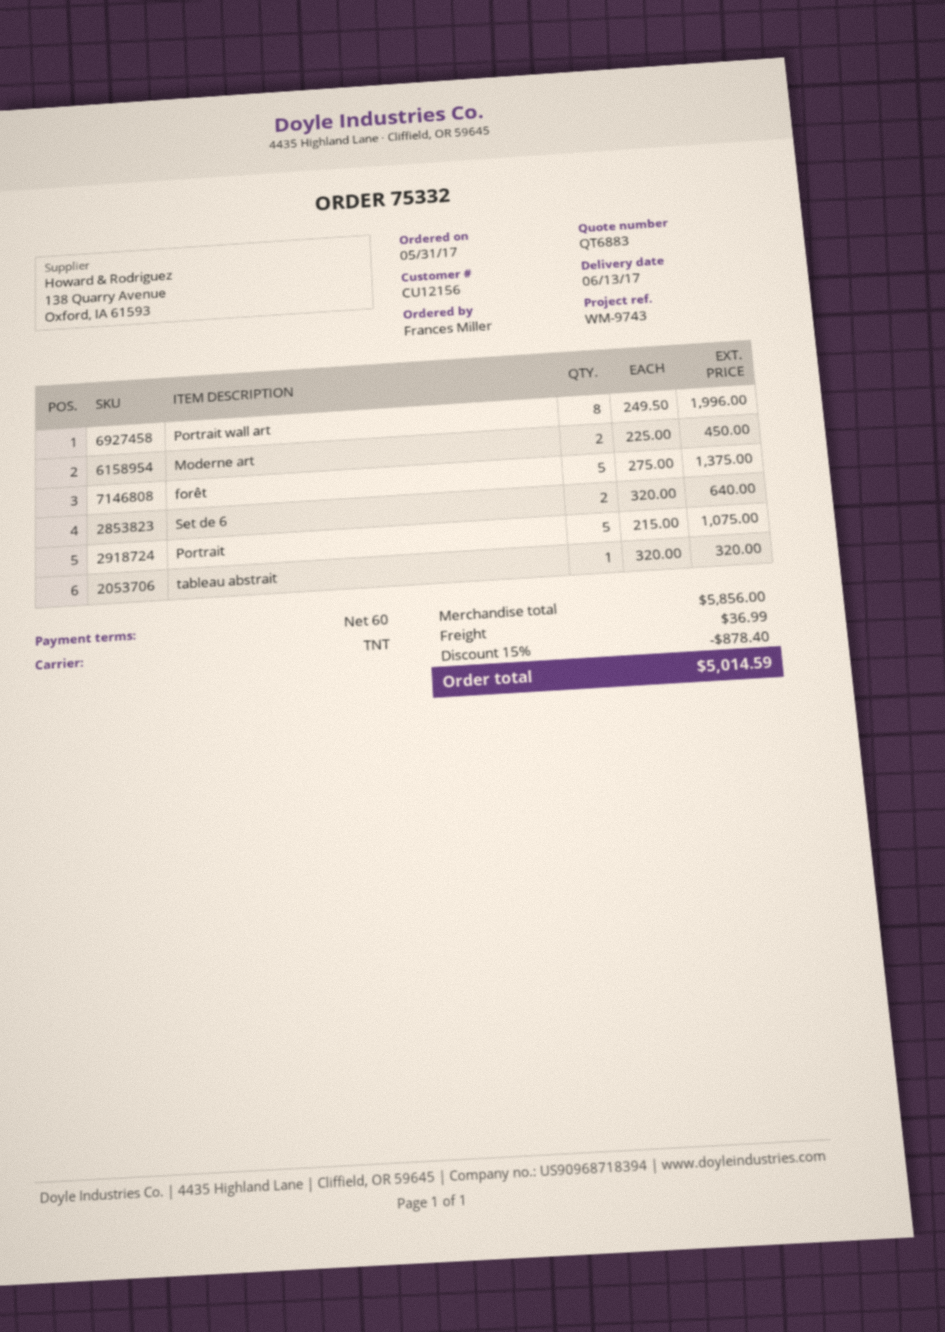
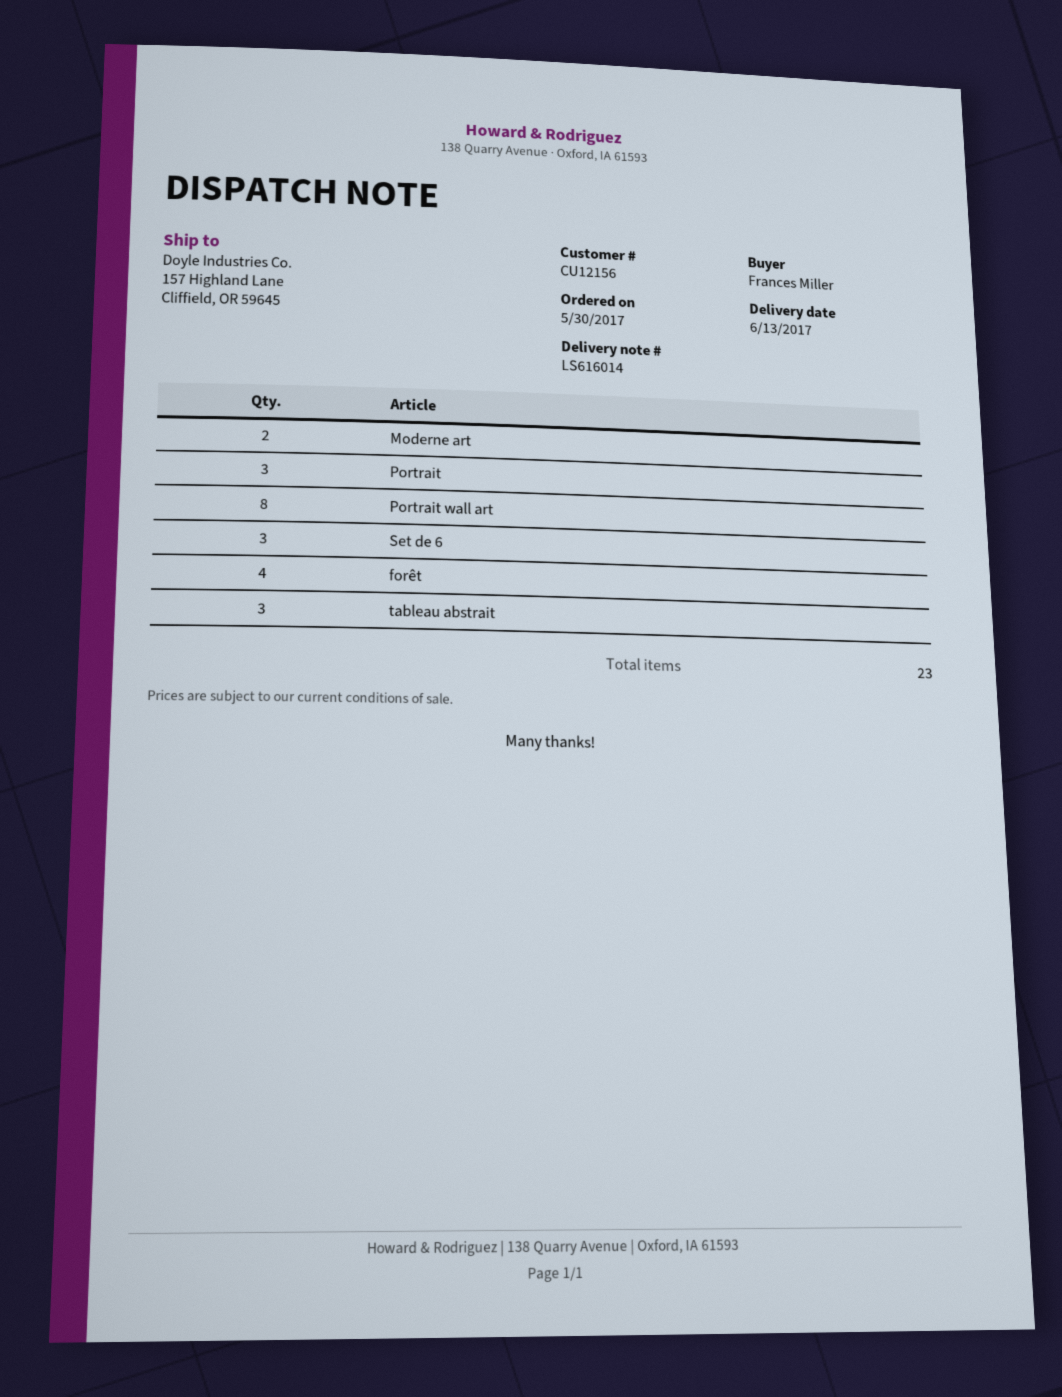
order date: 2017-05-31 -> 2017-05-30
forêt: 5 -> 4
Set de 6: 2 -> 3
Portrait: 5 -> 3
tableau abstrait: 1 -> 3

